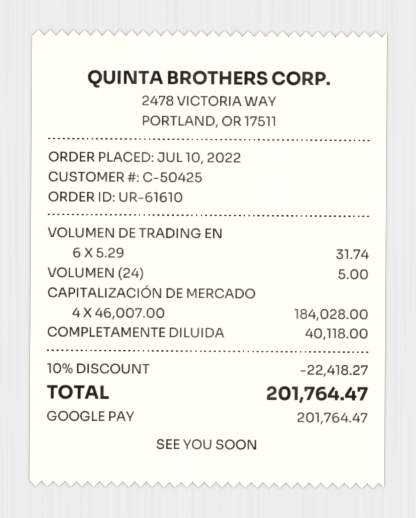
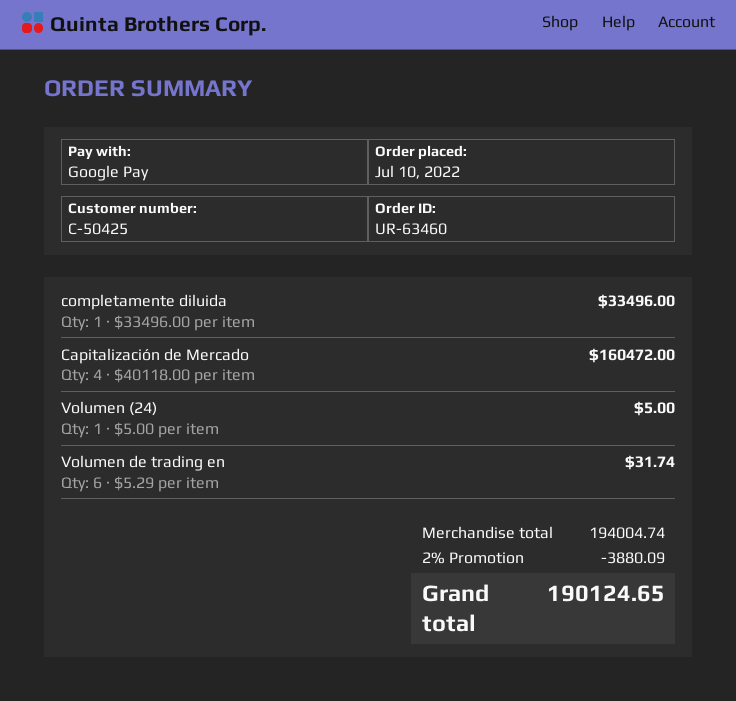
order number: UR-61610 -> UR-63460
CAPITALIZACIÓN DE MERCADO: 4 x 46007.00 = 184028.00 -> 4 x 40118.00 = 160472.00
COMPLETAMENTE DILUIDA: 1 x 40118.00 = 40118.00 -> 1 x 33496.00 = 33496.00
discount: 10% = 22418.27 -> 2% = 3880.09
total: 201764.47 -> 190124.65

